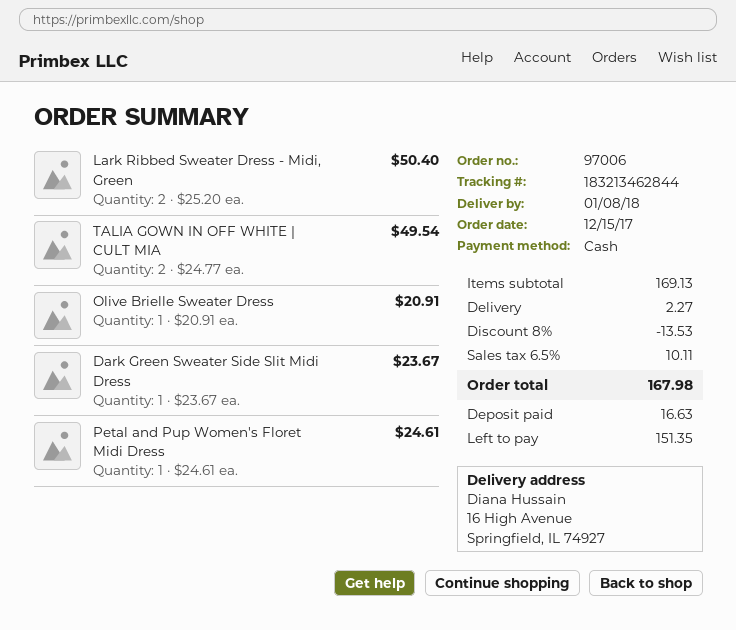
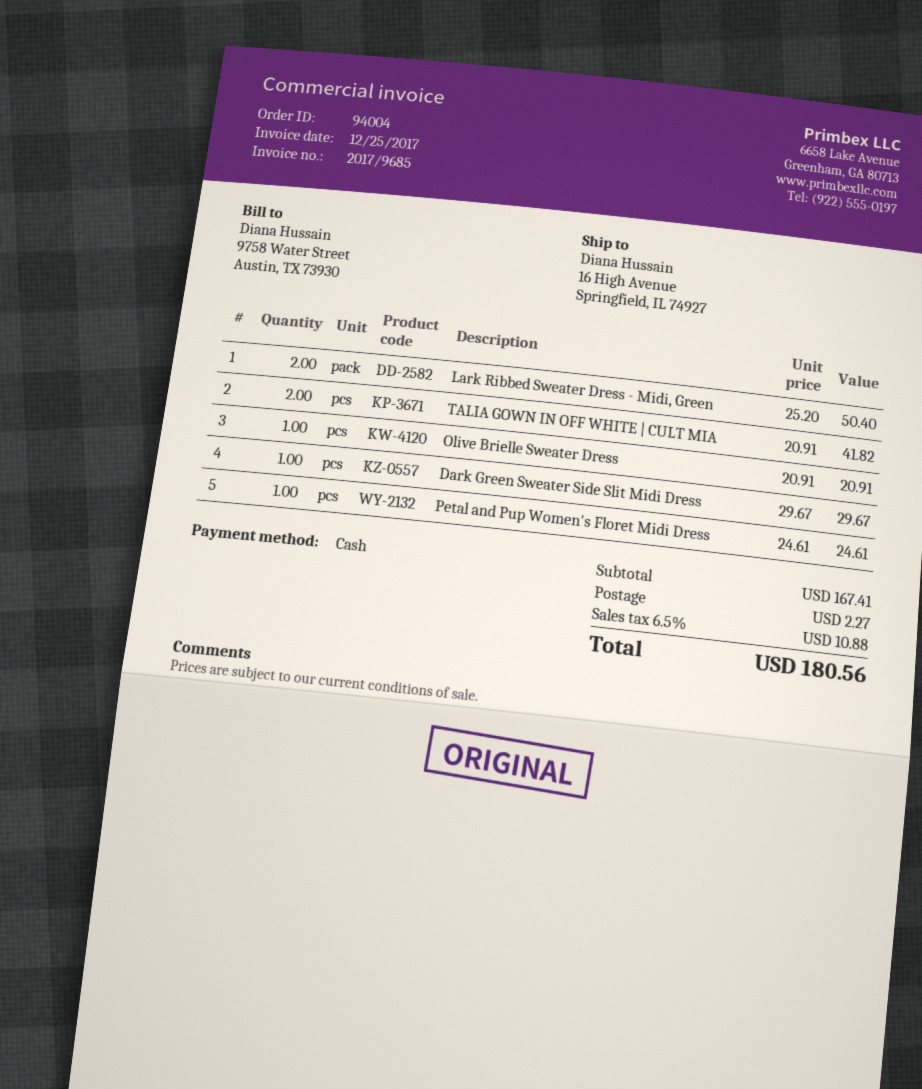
order number: 97006 -> 94004
TALIA GOWN IN OFF WHITE | CULT MIA: 2 x 24.77 = 49.54 -> 2 x 20.91 = 41.82
Dark Green Sweater Side Slit Midi Dress: 1 x 23.67 = 23.67 -> 1 x 29.67 = 29.67
subtotal: 169.13 -> 167.41
discount: 8% = 13.53 -> none
tax: 6.5% = 10.11 -> 6.5% = 10.88
total: 167.98 -> 180.56

